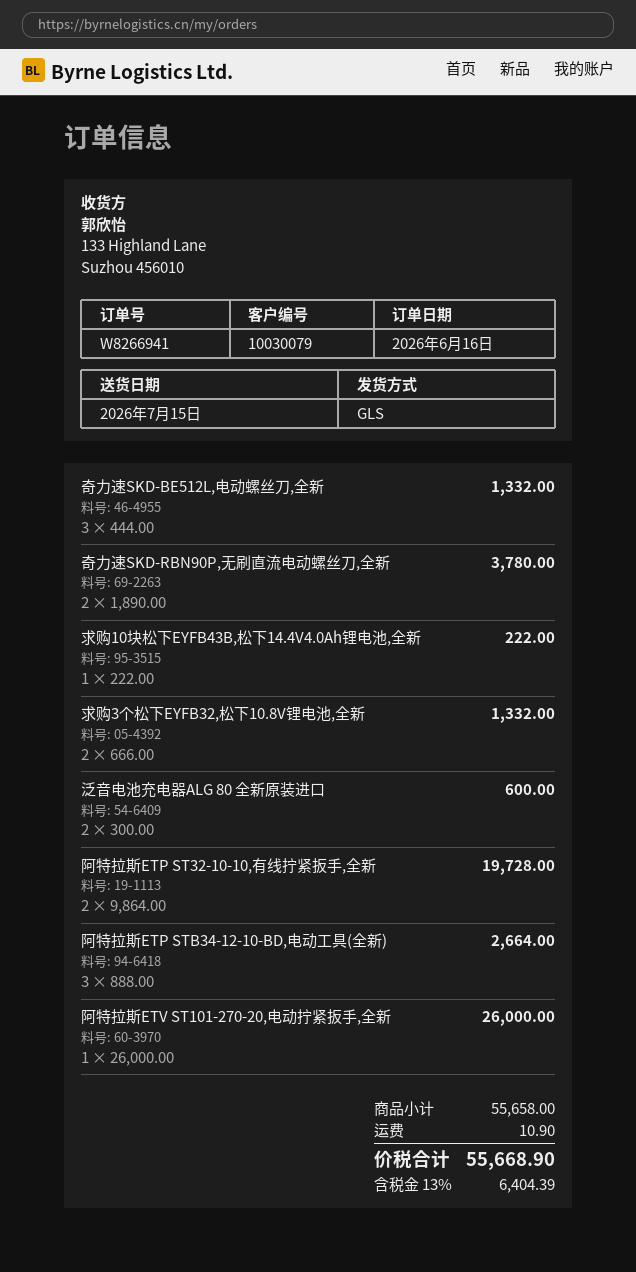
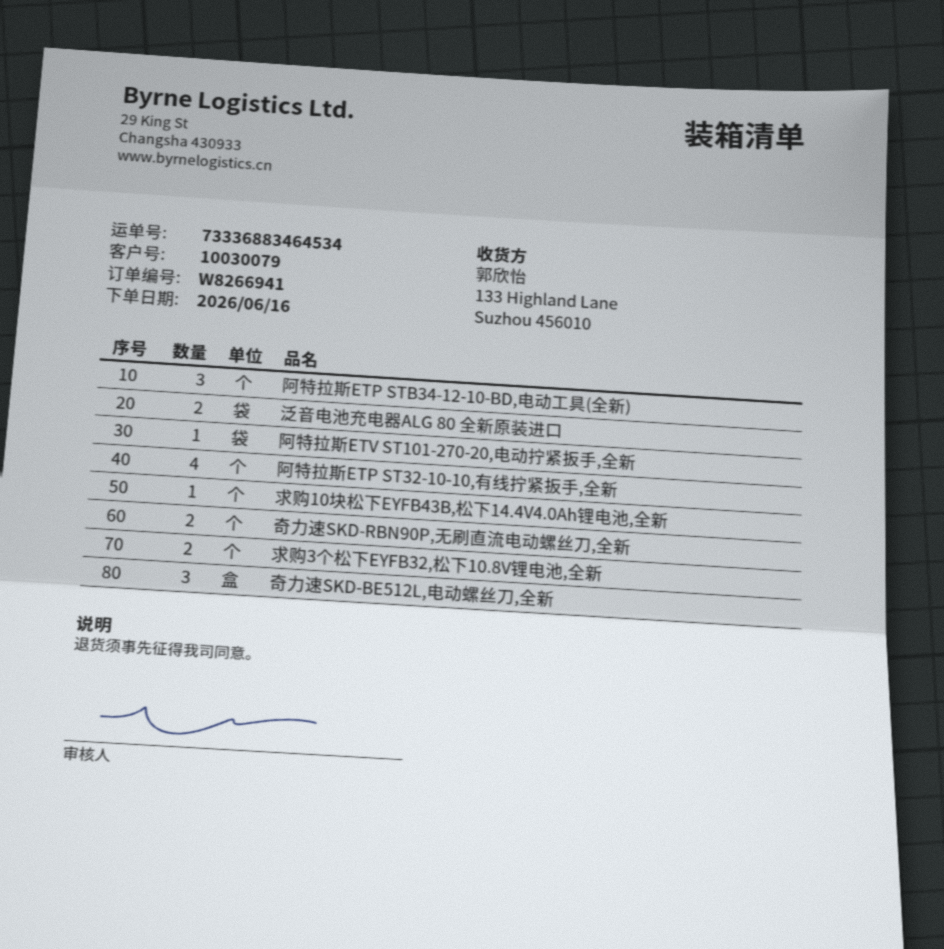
阿特拉斯ETP ST32-10-10,有线拧紧扳手,全新: 2 -> 4

